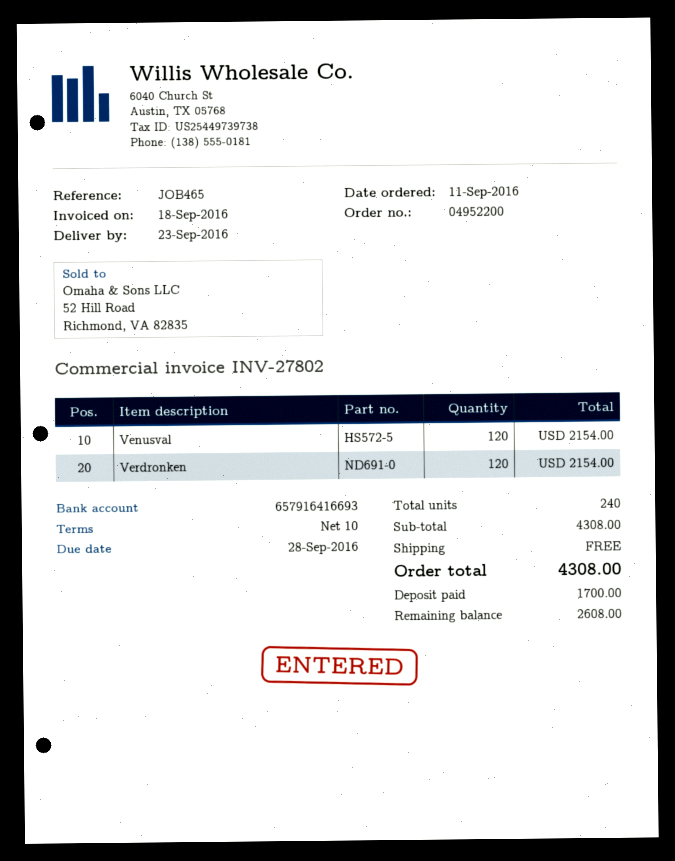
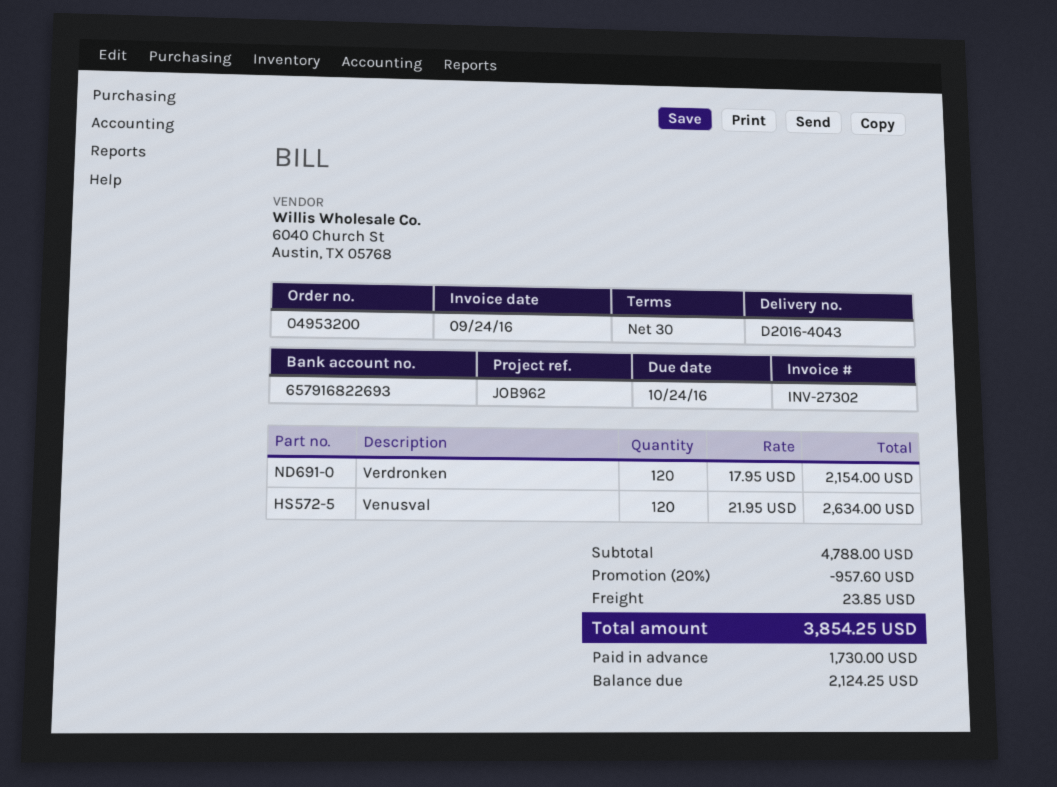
order number: 04952200 -> 04953200
invoice number: INV-27802 -> INV-27302
invoice date: 2016-09-18 -> 2016-09-24
payment terms: 10 days -> 30 days
due date: 2016-09-28 -> 2016-10-24
reference: JOB465 -> JOB962
bank account: 657916416693 -> 657916822693
Venusval: 120 for 2154.00 -> 120 for 2634.00
subtotal: 4308.00 -> 4788.00
discount: none -> 20% = 957.60
shipping: 0.00 -> 23.85
total: 4308.00 -> 3854.25
deposit: 1700.00 -> 1730.00
balance: 2608.00 -> 2124.25

